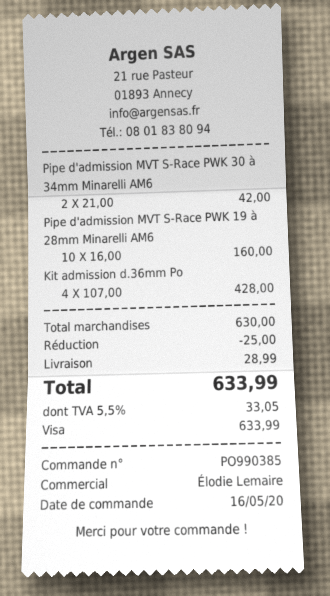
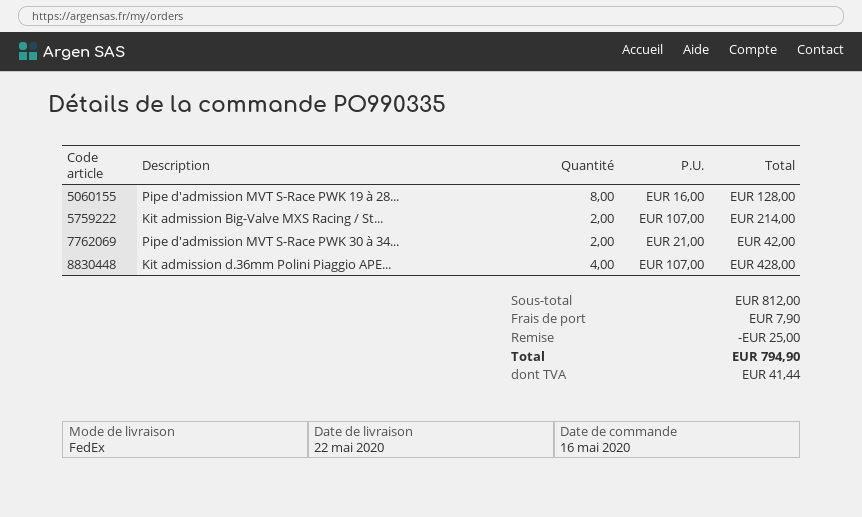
order number: PO990385 -> PO990335
Pipe d'admission MVT S-Race PWK 19 à 28mm Minarelli AM6: 10 x 16.00 = 160.00 -> 8 x 16.00 = 128.00
Kit admission Big-Valve MXS Racing / St...: none -> 2 x 107.00 = 214.00
subtotal: 630.00 -> 812.00
shipping: 28.99 -> 7.90
tax: 33.05 -> 41.44
total: 633.99 -> 794.90

